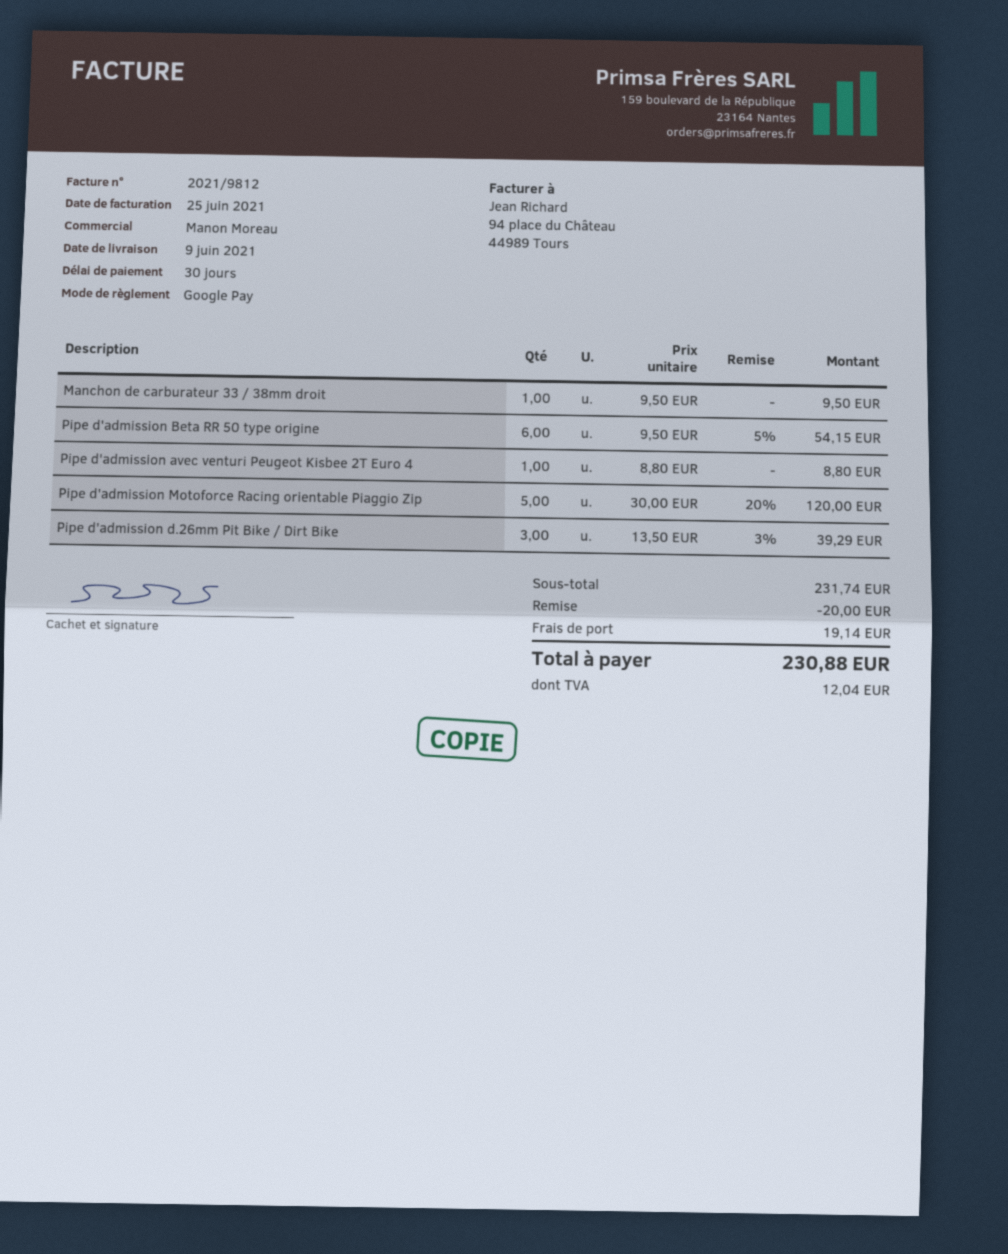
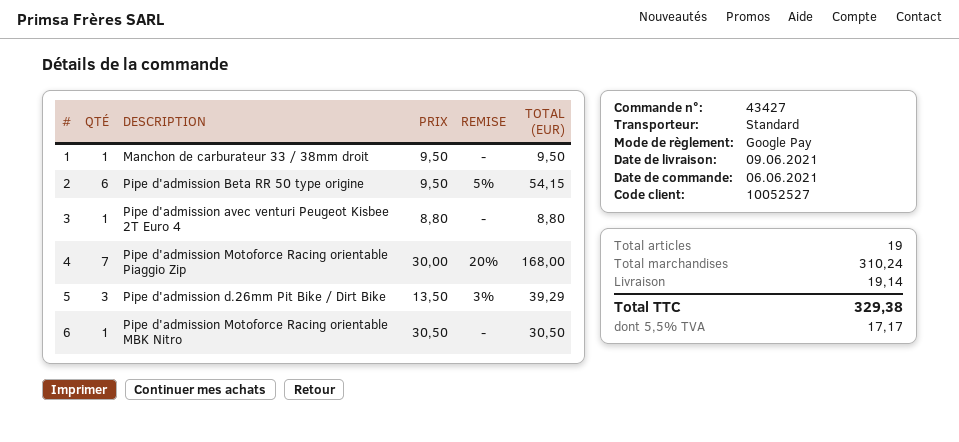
Pipe d'admission Motoforce Racing orientable Piaggio Zip: 5 x 30.00 - 20% = 120.00 -> 7 x 30.00 - 20% = 168.00
Pipe d'admission Motoforce Racing orientable MBK Nitro: none -> 1 x 30.50 = 30.50
subtotal: 231.74 -> 310.24
discount: 20.00 -> none
tax: 12.04 -> 17.17
total: 230.88 -> 329.38

